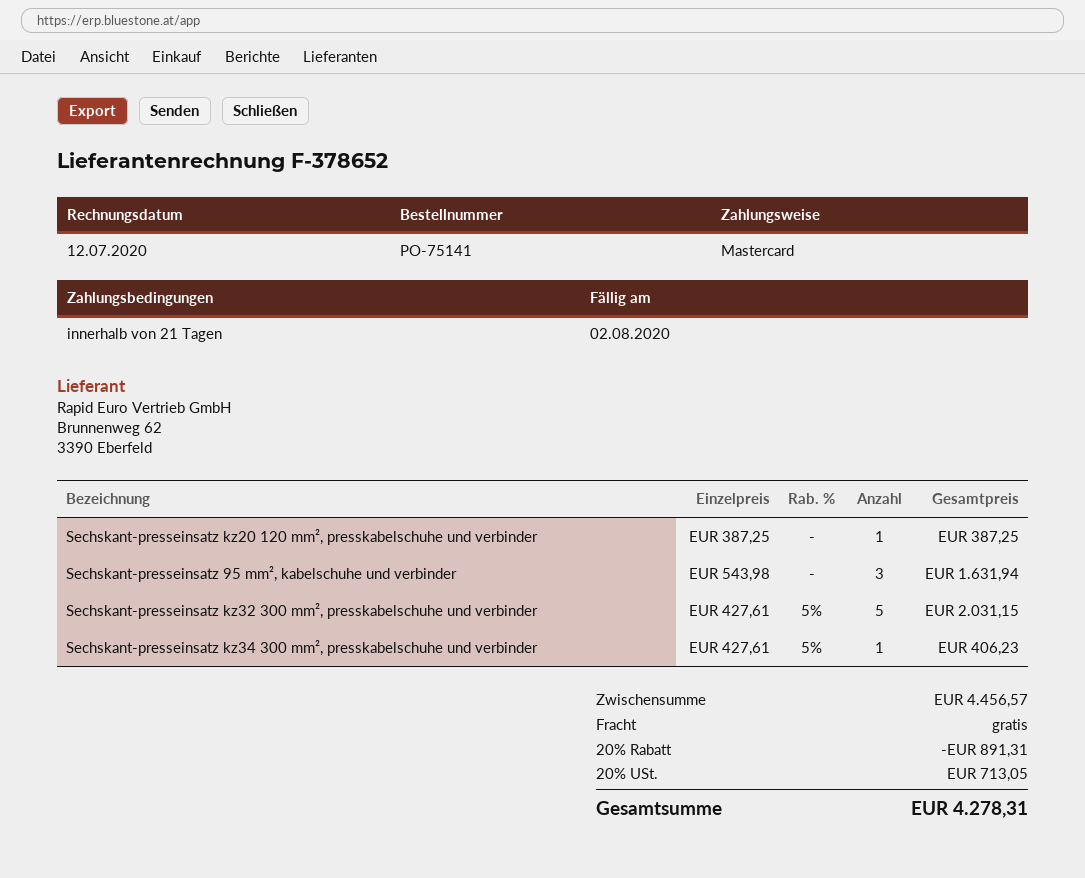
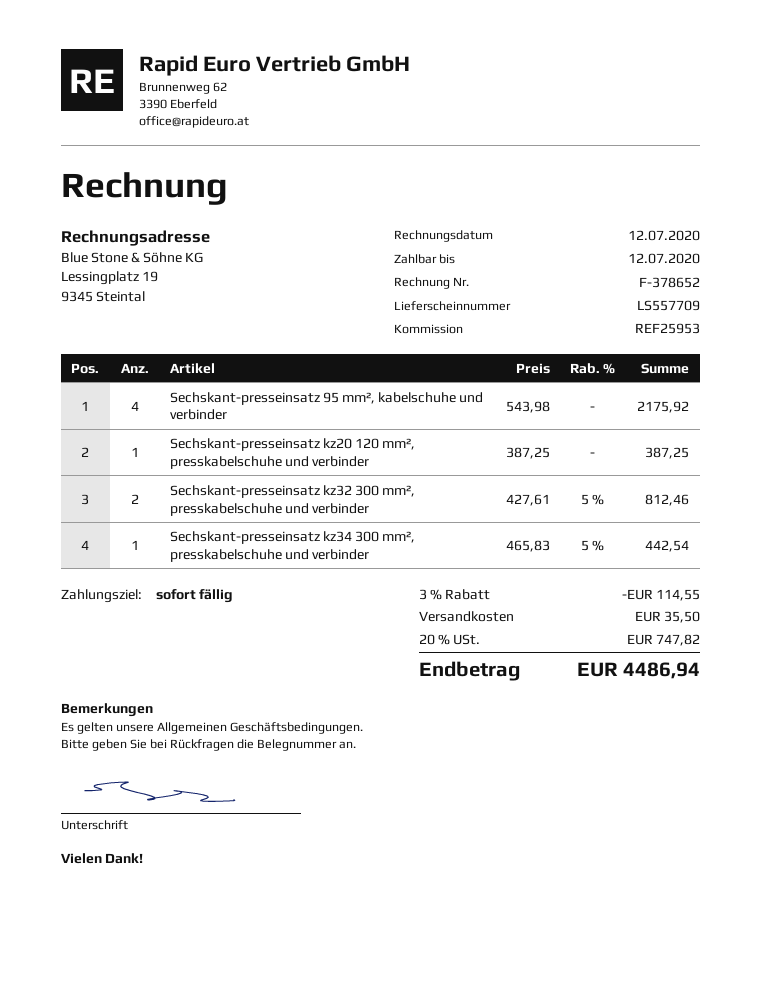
payment terms: 21 days -> on receipt
due date: 2020-08-02 -> 2020-07-12
Sechskant-presseinsatz 95 mm², kabelschuhe und verbinder: 3 x 543.98 = 1631.94 -> 4 x 543.98 = 2175.92
Sechskant-presseinsatz kz32 300 mm², presskabelschuhe und verbinder: 5 x 427.61 - 5% = 2031.15 -> 2 x 427.61 - 5% = 812.46
Sechskant-presseinsatz kz34 300 mm², presskabelschuhe und verbinder: 1 x 427.61 - 5% = 406.23 -> 1 x 465.83 - 5% = 442.54
discount: 20% = 891.31 -> 3% = 114.55
shipping: 0.00 -> 35.50
tax: 20% = 713.05 -> 20% = 747.82
total: 4278.31 -> 4486.94

